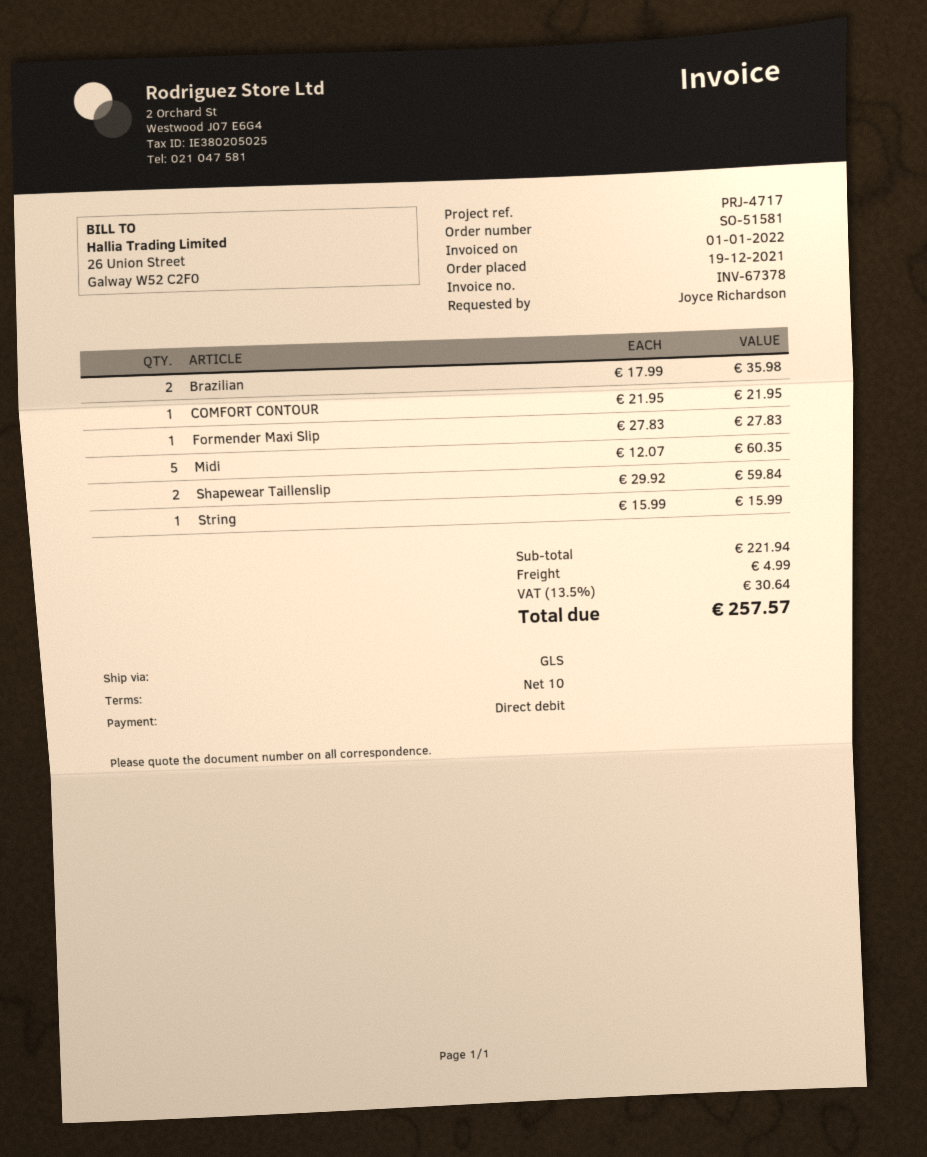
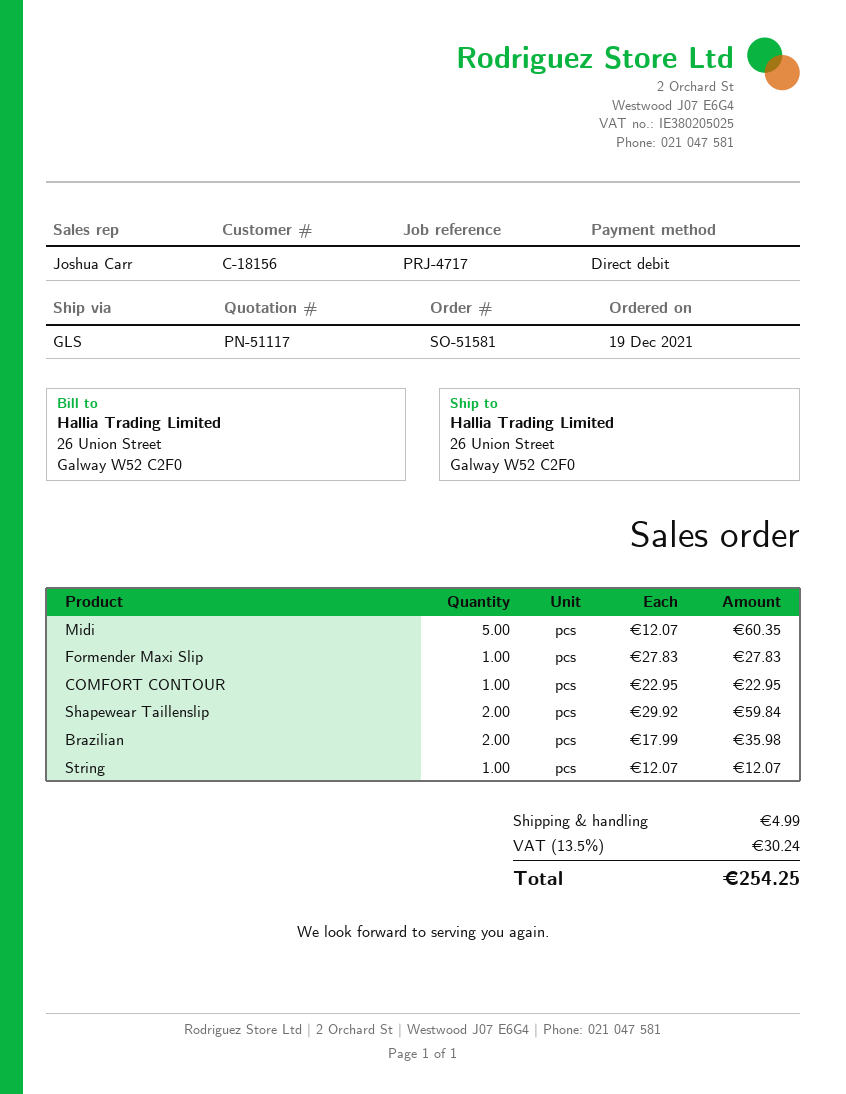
COMFORT CONTOUR: 1 x 21.95 = 21.95 -> 1 x 22.95 = 22.95
String: 1 x 15.99 = 15.99 -> 1 x 12.07 = 12.07
tax: 13.5% = 30.64 -> 13.5% = 30.24
total: 257.57 -> 254.25

